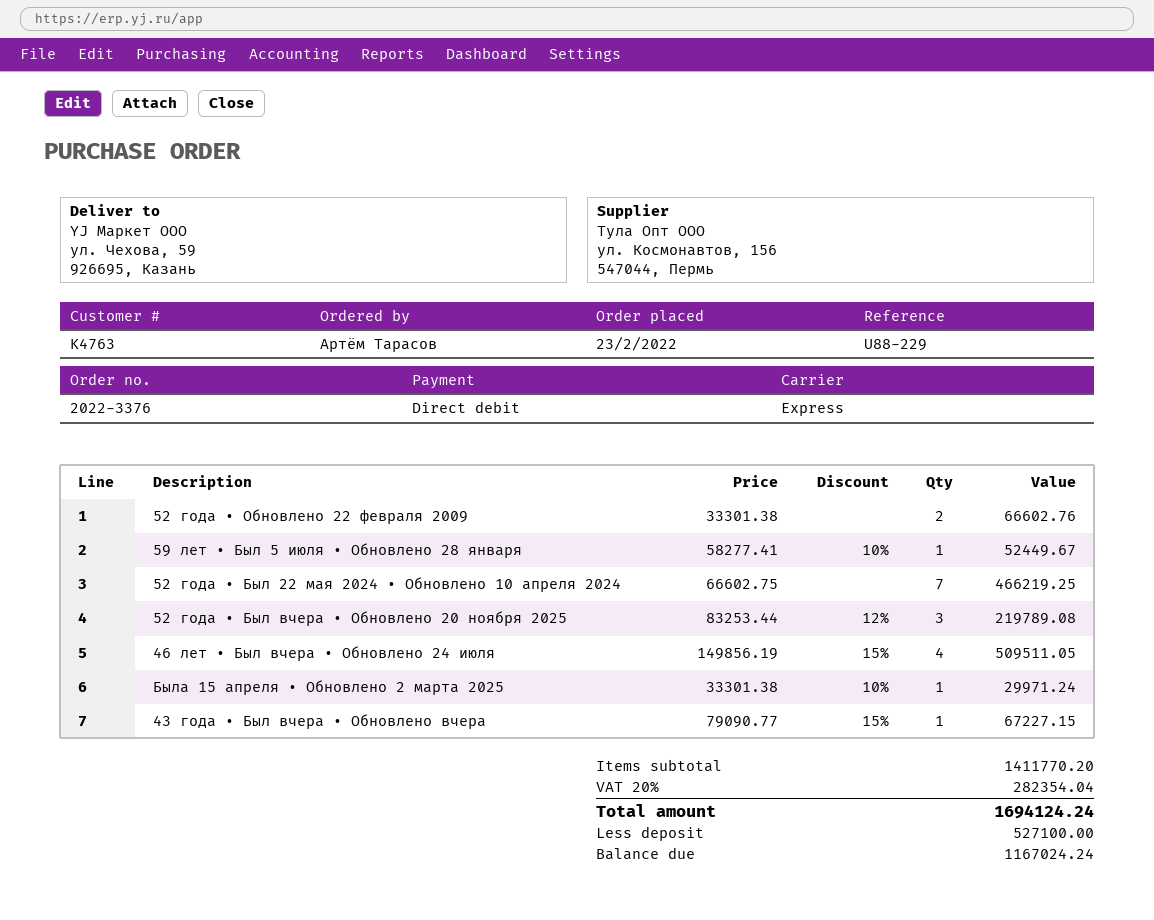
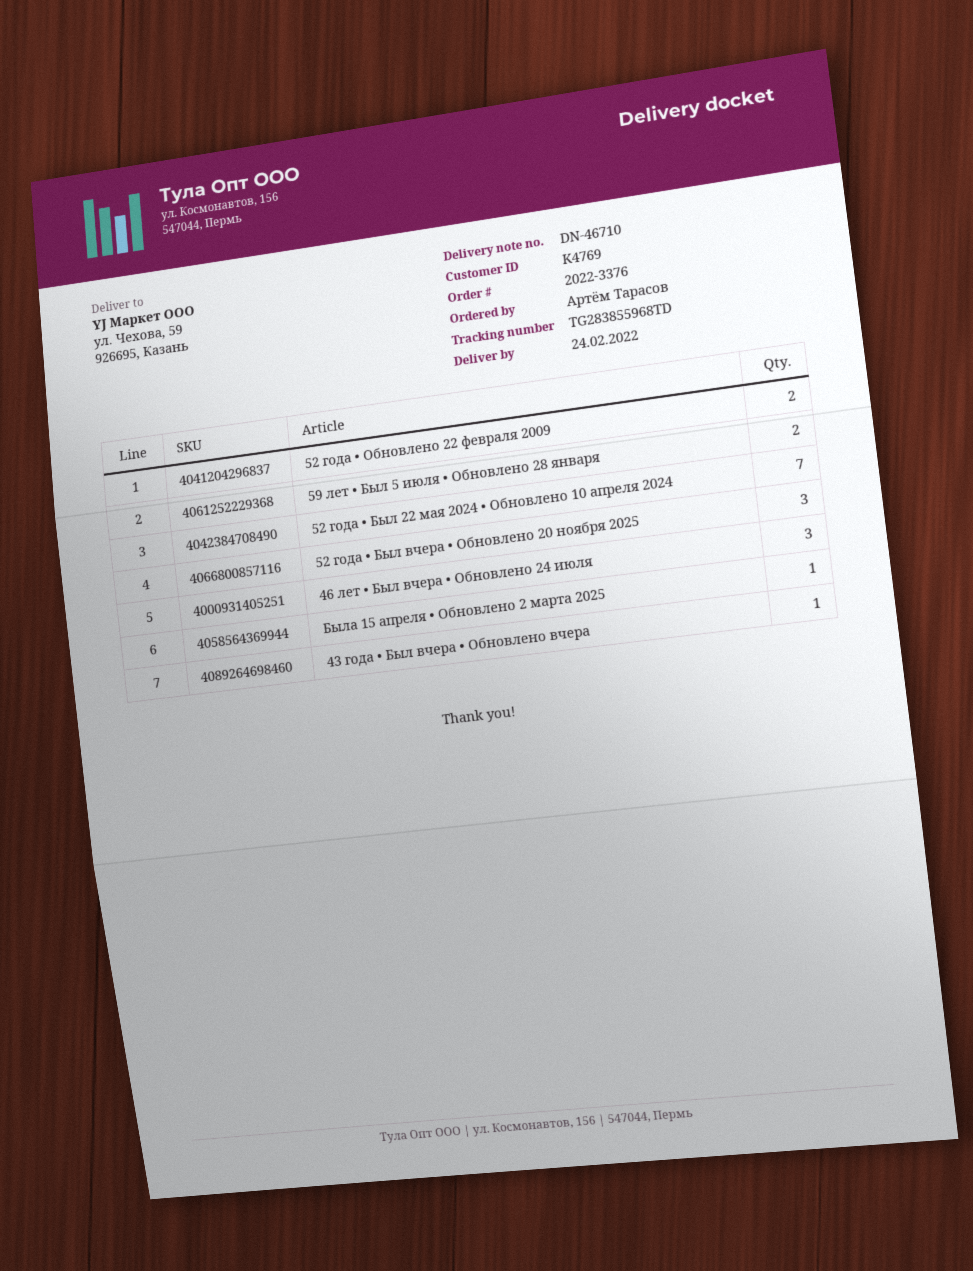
customer number: K4763 -> K4769
59 лет • Был 5 июля • Обновлено 28 января: 1 -> 2
46 лет • Был вчера • Обновлено 24 июля: 4 -> 3

